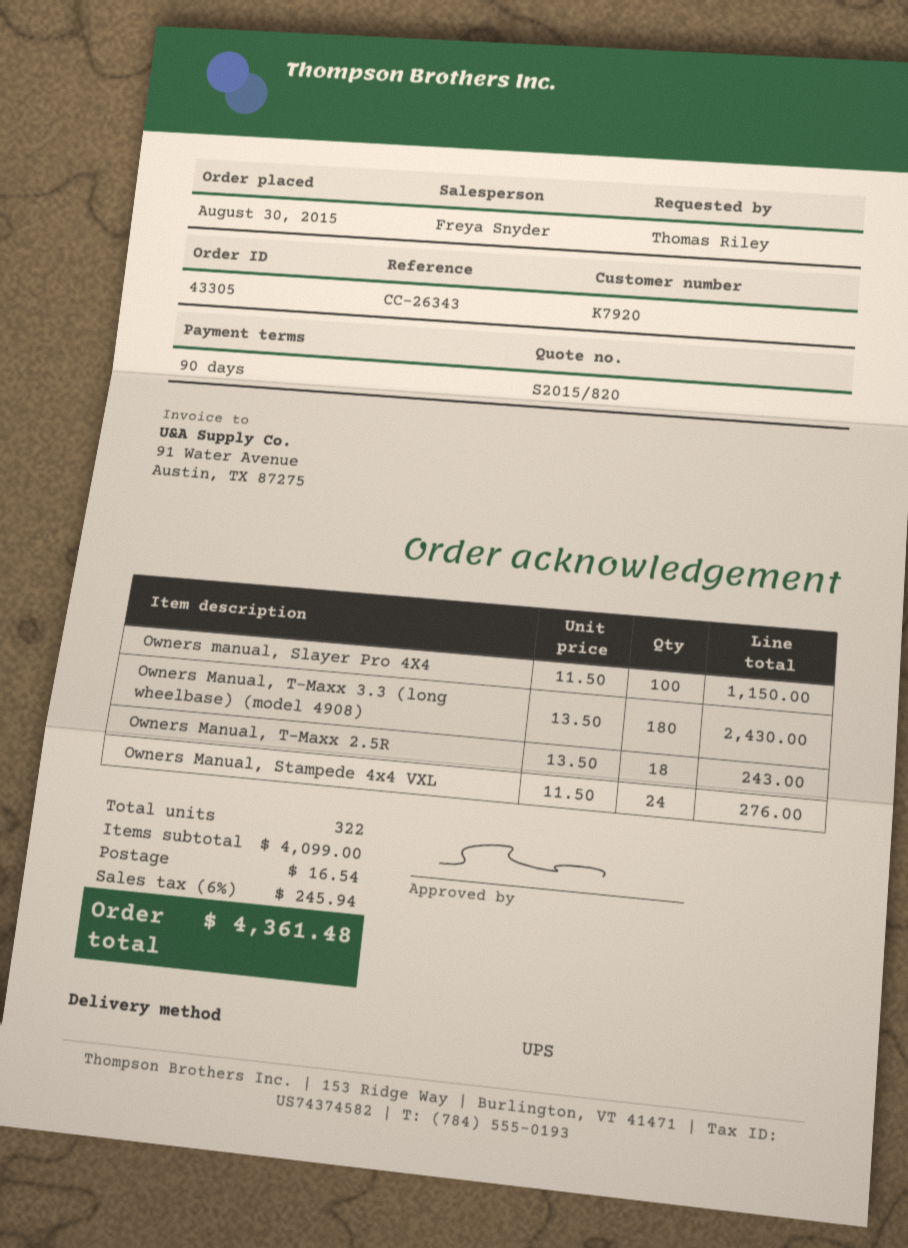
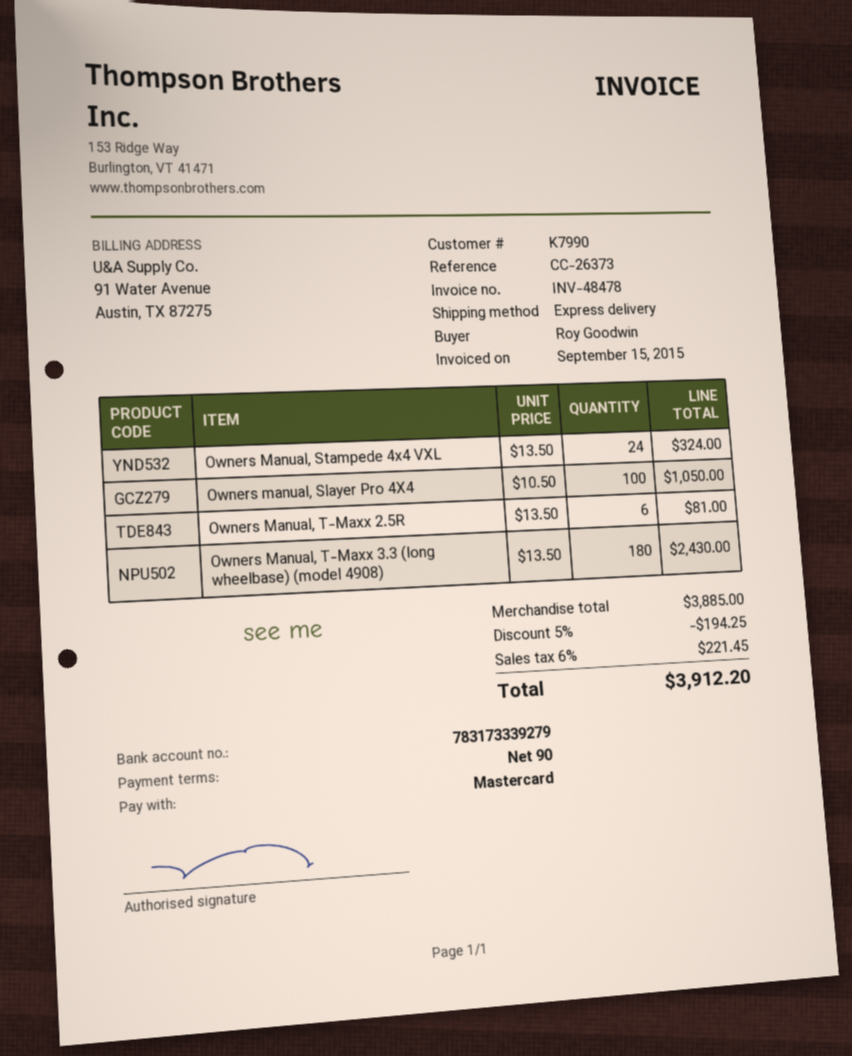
customer number: K7920 -> K7990
reference: CC-26343 -> CC-26373
ordered by: Thomas Riley -> Roy Goodwin
shipping method: UPS -> express
Owners manual, Slayer Pro 4X4: 100 x 11.50 = 1150.00 -> 100 x 10.50 = 1050.00
Owners Manual, T-Maxx 2.5R: 18 x 13.50 = 243.00 -> 6 x 13.50 = 81.00
Owners Manual, Stampede 4x4 VXL: 24 x 11.50 = 276.00 -> 24 x 13.50 = 324.00
subtotal: 4099.00 -> 3885.00
discount: none -> 5% = 194.25
shipping: 16.54 -> none
tax: 6% = 245.94 -> 6% = 221.45
total: 4361.48 -> 3912.20

